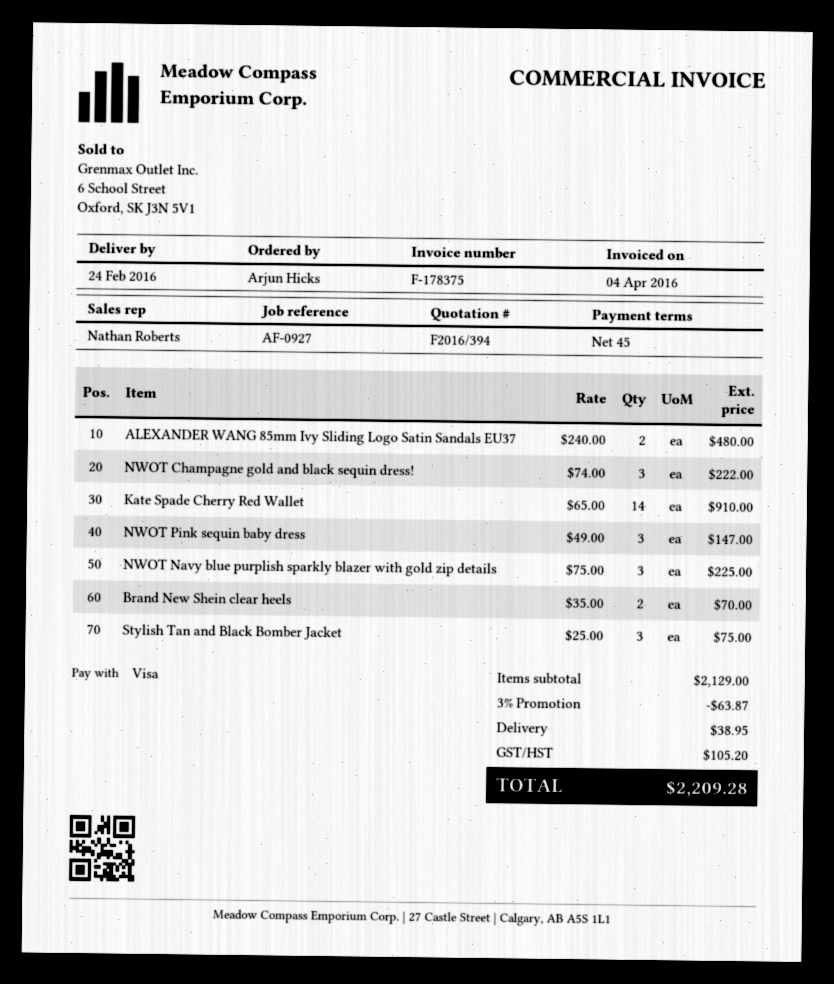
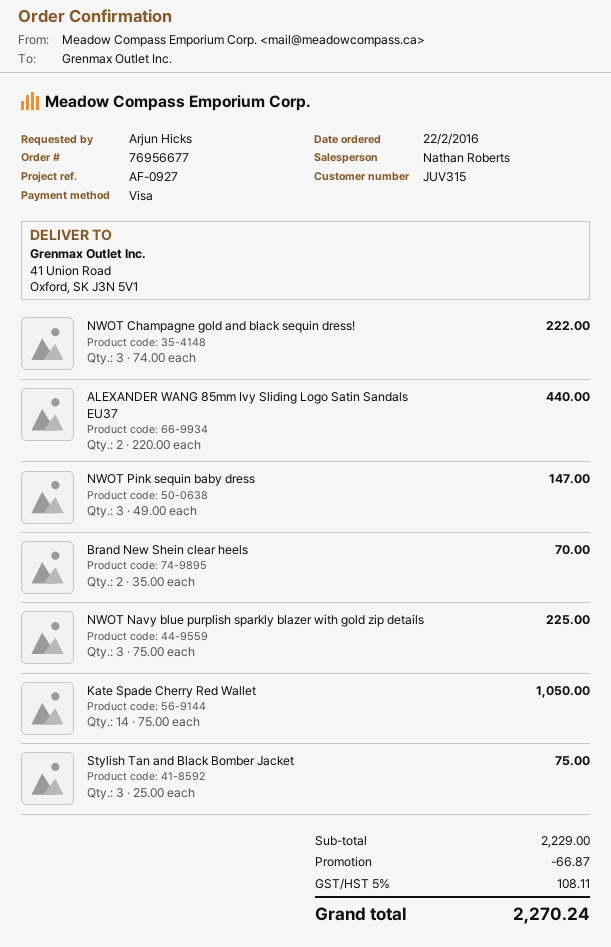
ALEXANDER WANG 85mm Ivy Sliding Logo Satin Sandals EU37: 2 x 240.00 = 480.00 -> 2 x 220.00 = 440.00
Kate Spade Cherry Red Wallet: 14 x 65.00 = 910.00 -> 14 x 75.00 = 1050.00
subtotal: 2129.00 -> 2229.00
discount: 63.87 -> 66.87
shipping: 38.95 -> none
tax: 105.20 -> 108.11
total: 2209.28 -> 2270.24

